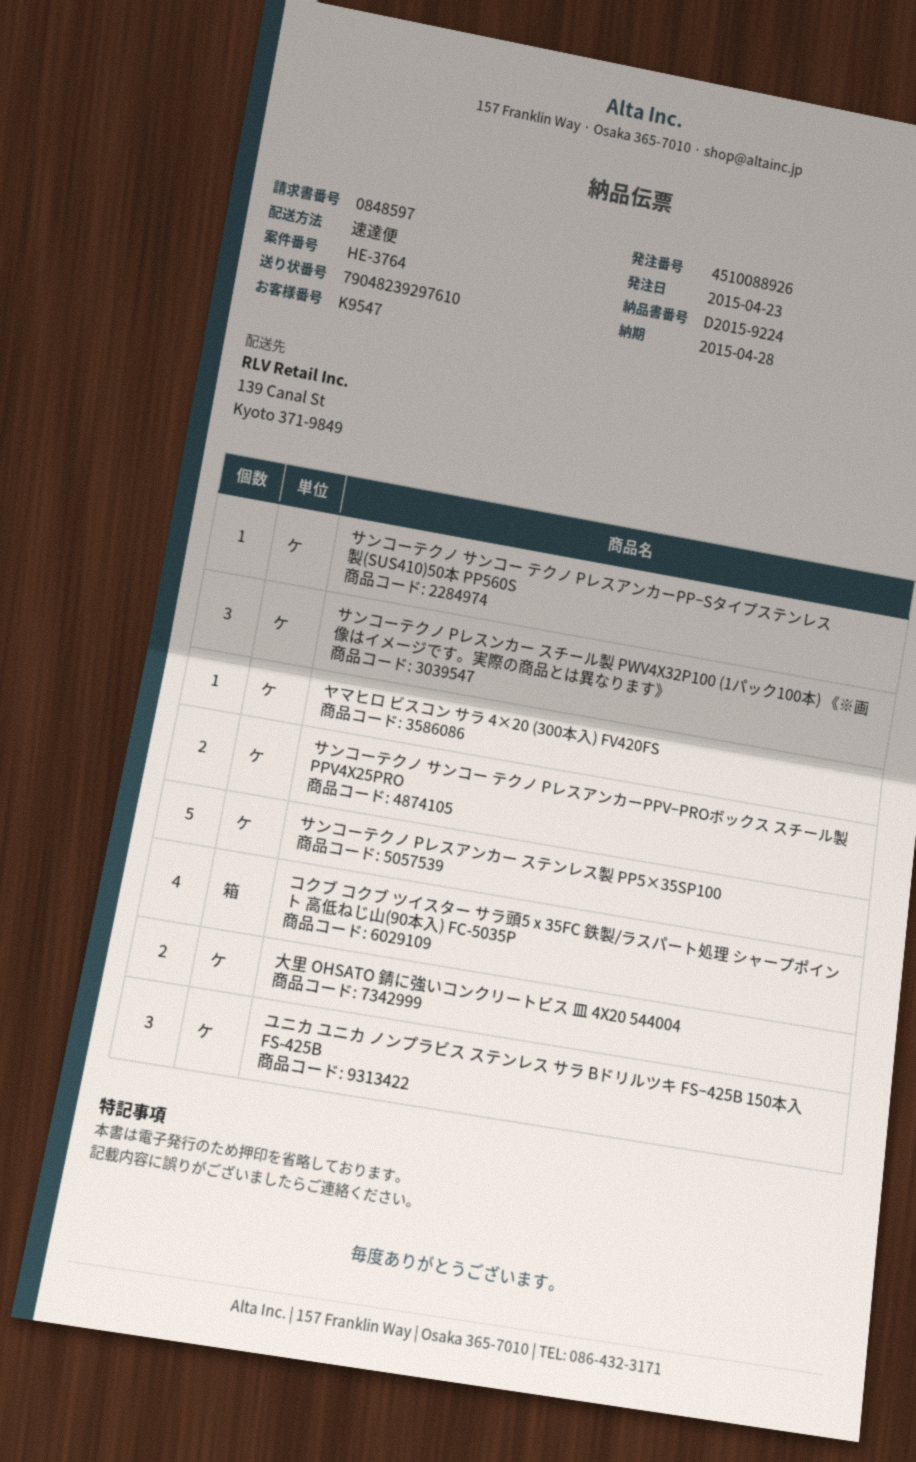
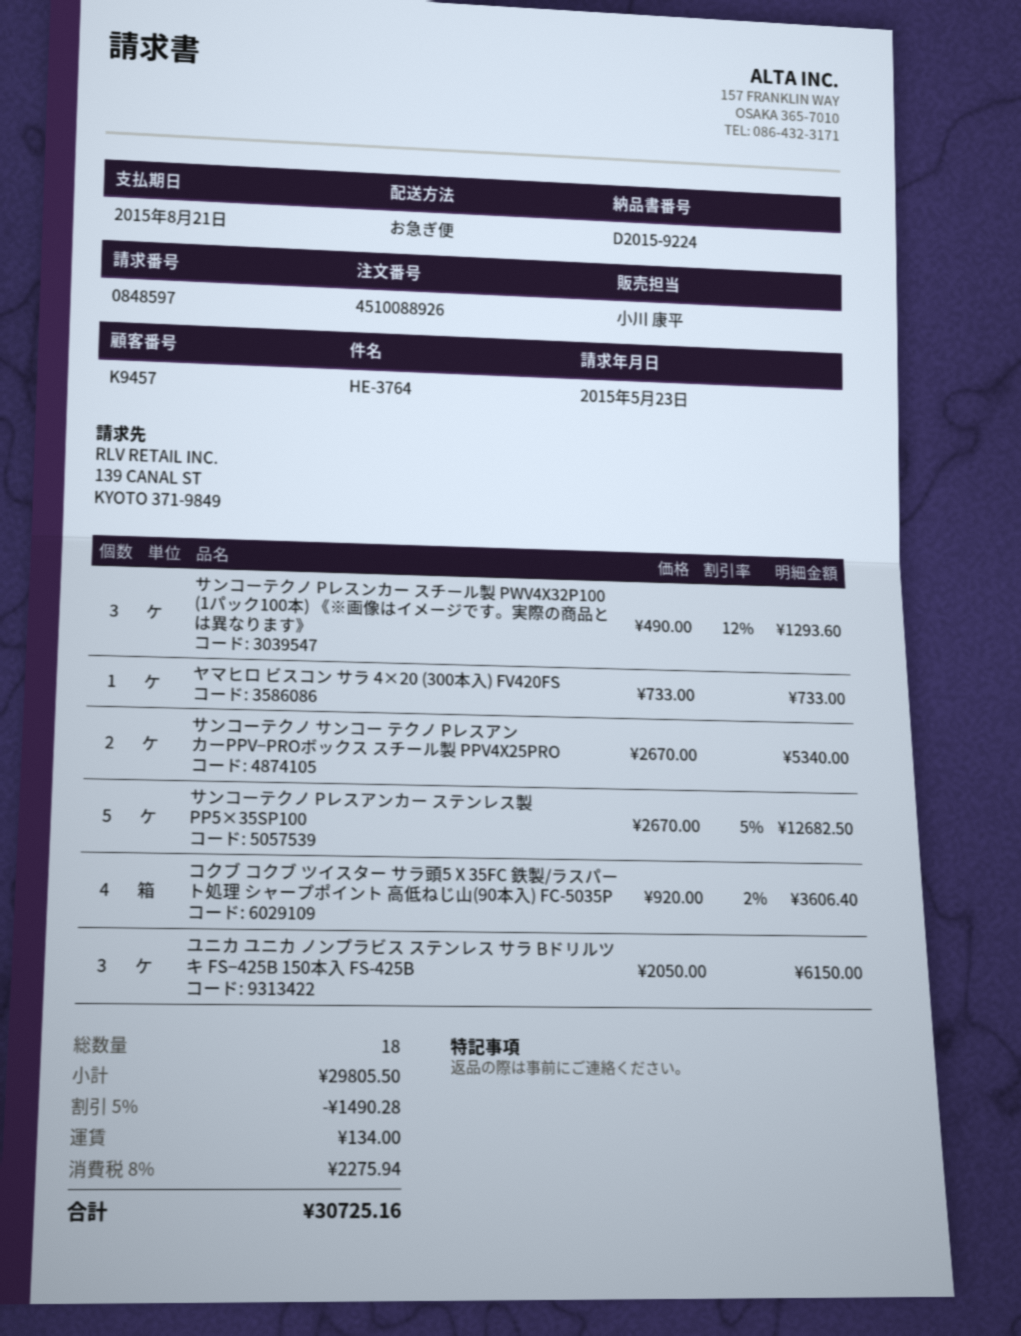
customer number: K9547 -> K9457
サンコーテクノ サンコー テクノ PレスアンカーPP−Sタイプステンレス製(SUS410)50本 PP560S: 1 -> none
大里 OHSATO 錆に強いコンクリートビス 皿 4X20 544004: 2 -> none

